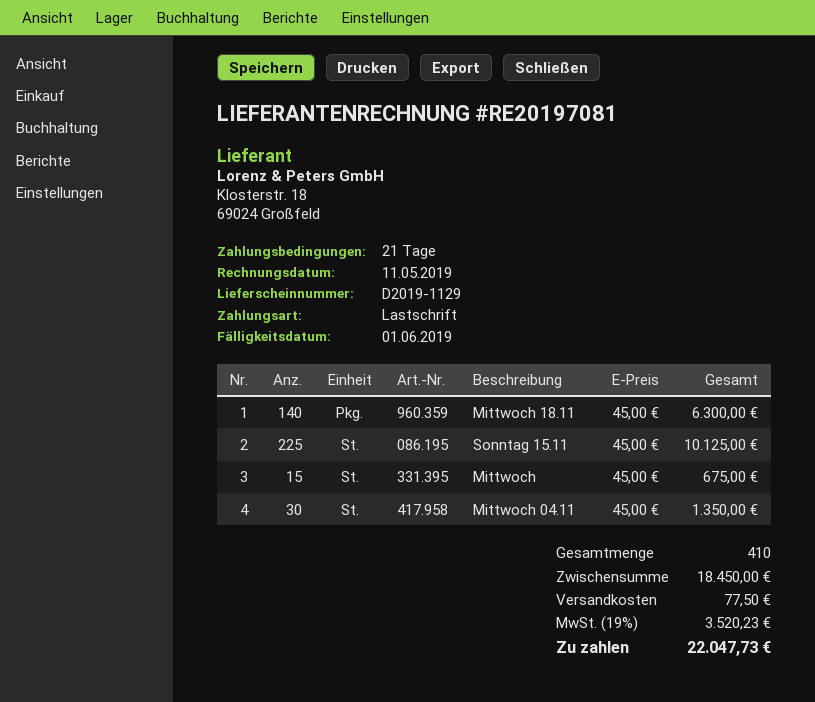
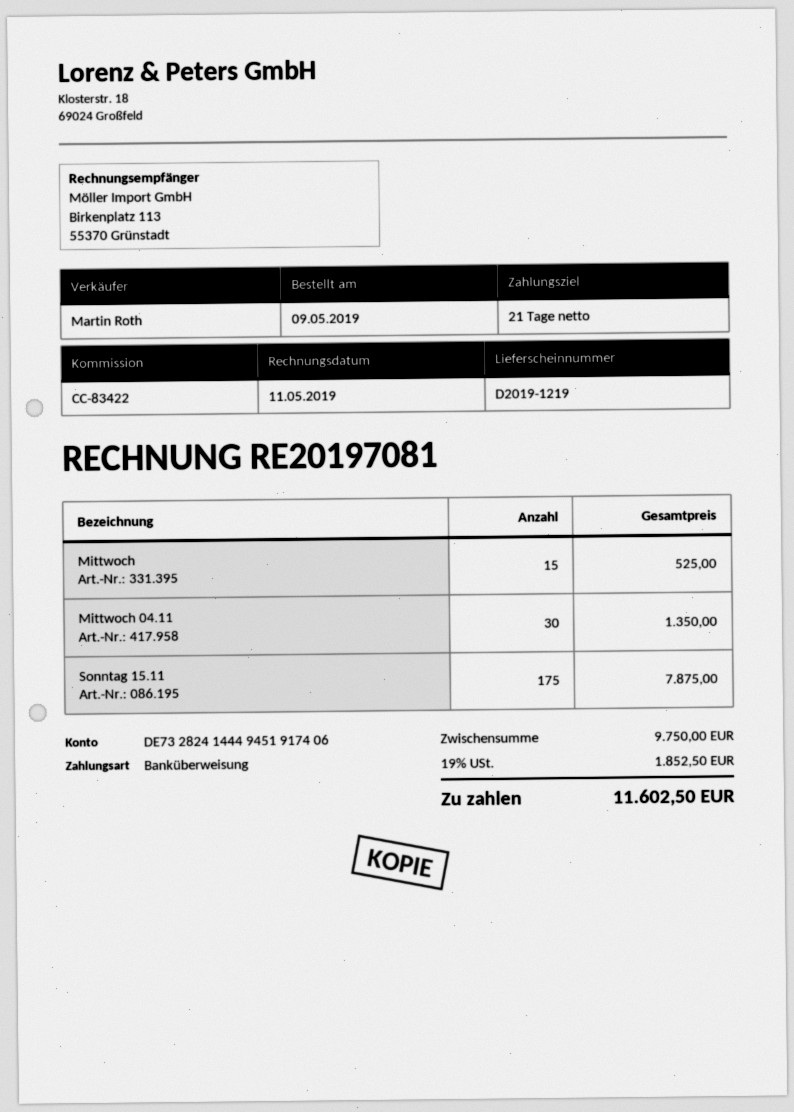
delivery note number: D2019-1129 -> D2019-1219
payment method: direct debit -> bank transfer
Mittwoch 18.11: 140 for 6300.00 -> none
Sonntag 15.11: 225 for 10125.00 -> 175 for 7875.00
Mittwoch: 15 for 675.00 -> 15 for 525.00
subtotal: 18450.00 -> 9750.00
shipping: 77.50 -> none
tax: 19% = 3520.23 -> 19% = 1852.50
total: 22047.73 -> 11602.50

